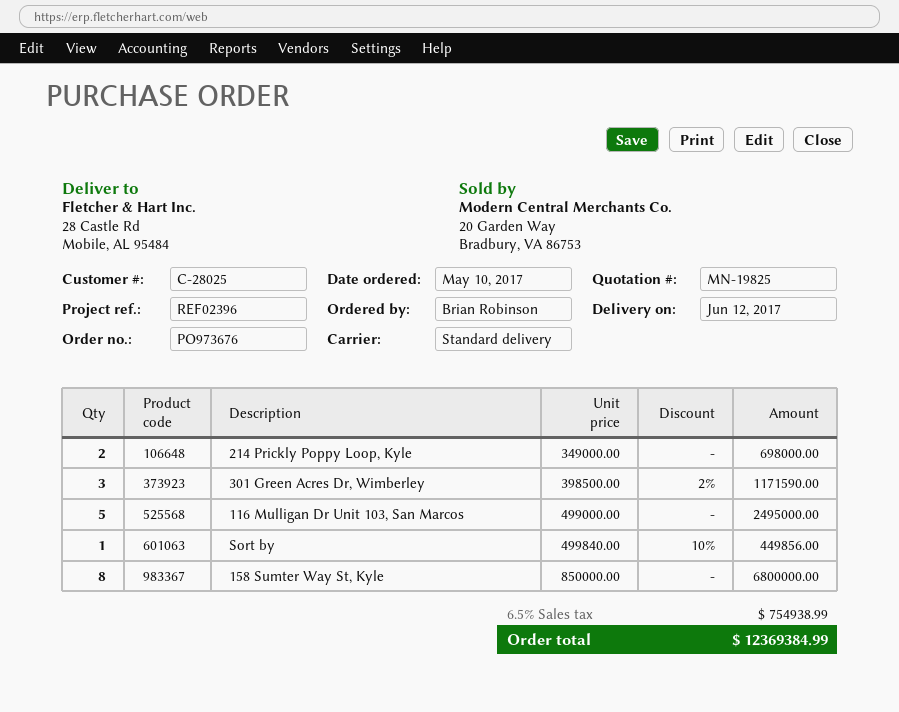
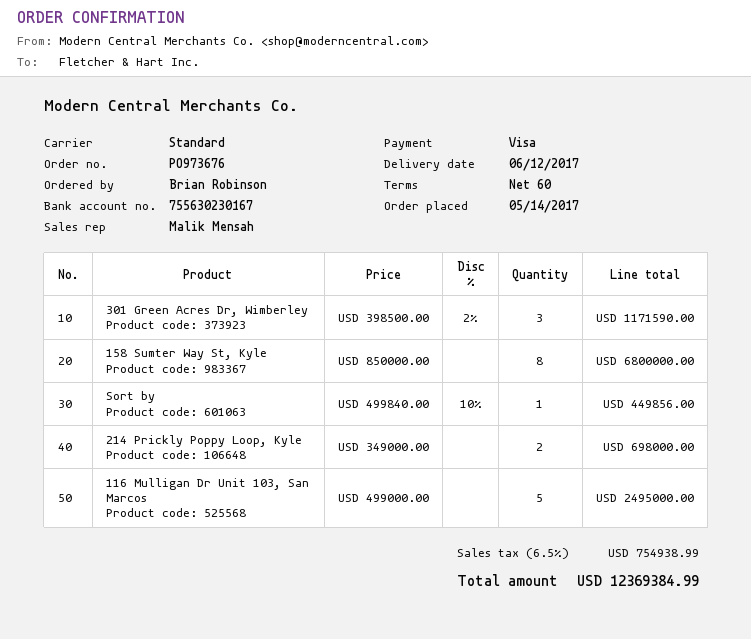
order date: 2017-05-10 -> 2017-05-14

